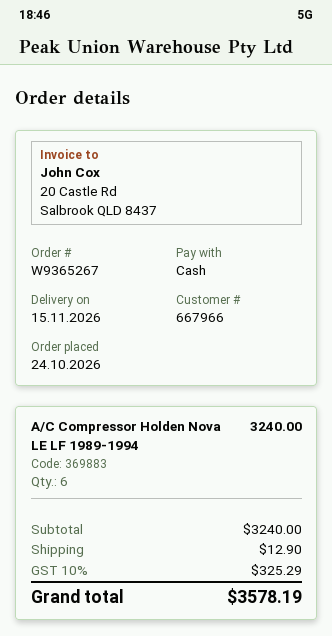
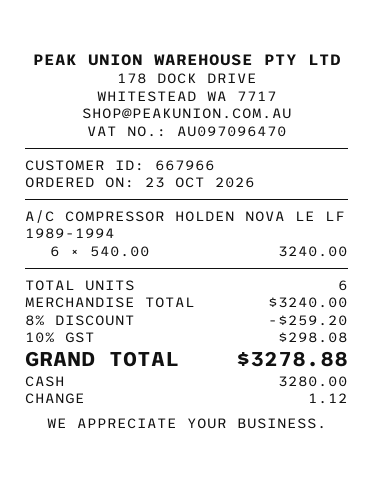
order date: 2026-10-24 -> 2026-10-23
discount: none -> 8% = 259.20
shipping: 12.90 -> none
tax: 10% = 325.29 -> 10% = 298.08
total: 3578.19 -> 3278.88

